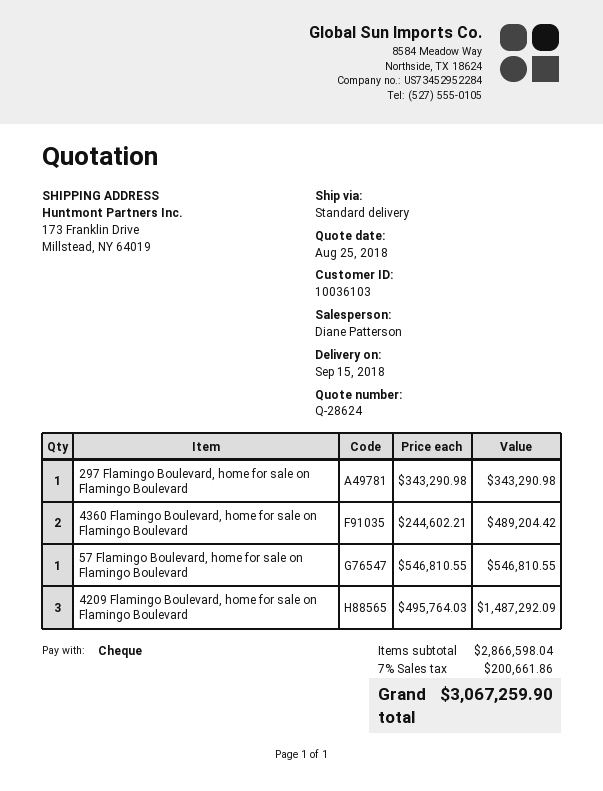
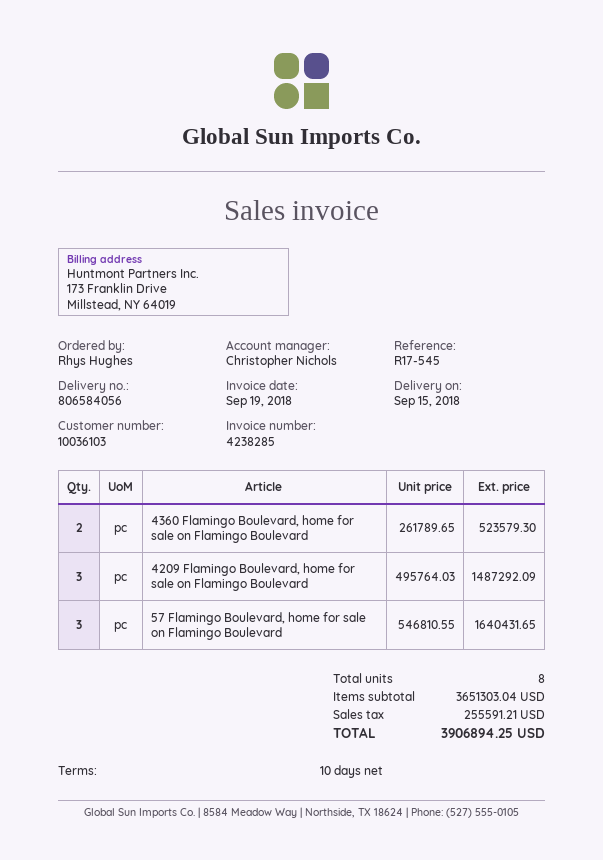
sales rep: Diane Patterson -> Christopher Nichols
297 Flamingo Boulevard, home for sale on Flamingo Boulevard: 1 x 343290.98 = 343290.98 -> none
4360 Flamingo Boulevard, home for sale on Flamingo Boulevard: 2 x 244602.21 = 489204.42 -> 2 x 261789.65 = 523579.30
57 Flamingo Boulevard, home for sale on Flamingo Boulevard: 1 x 546810.55 = 546810.55 -> 3 x 546810.55 = 1640431.65
subtotal: 2866598.04 -> 3651303.04
tax: 200661.86 -> 255591.21
total: 3067259.90 -> 3906894.25

